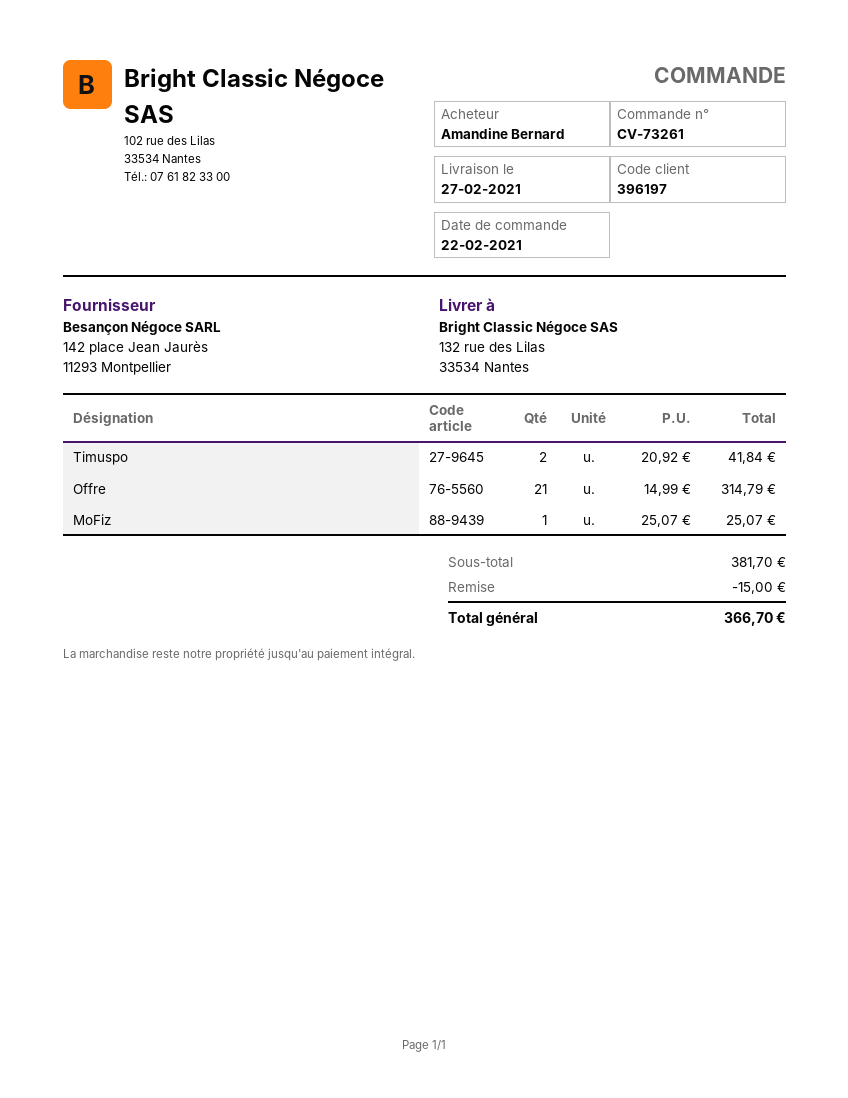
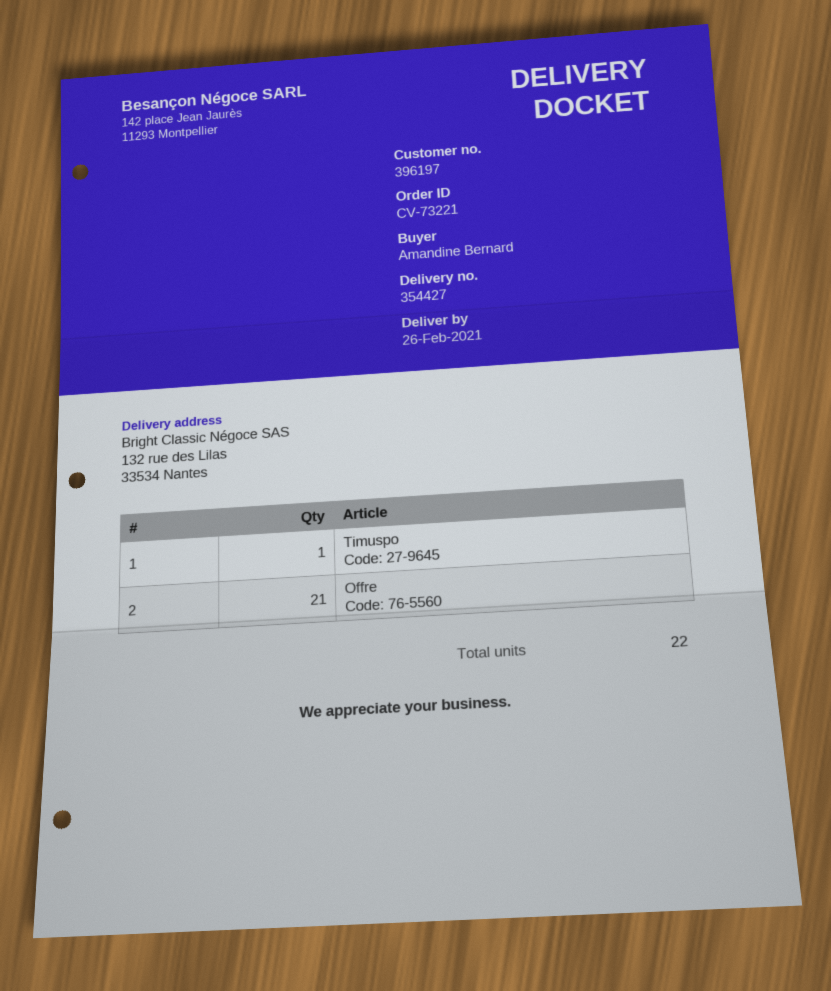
order number: CV-73261 -> CV-73221
delivery date: 2021-02-27 -> 2021-02-26
Timuspo: 2 -> 1
MoFiz: 1 -> none

